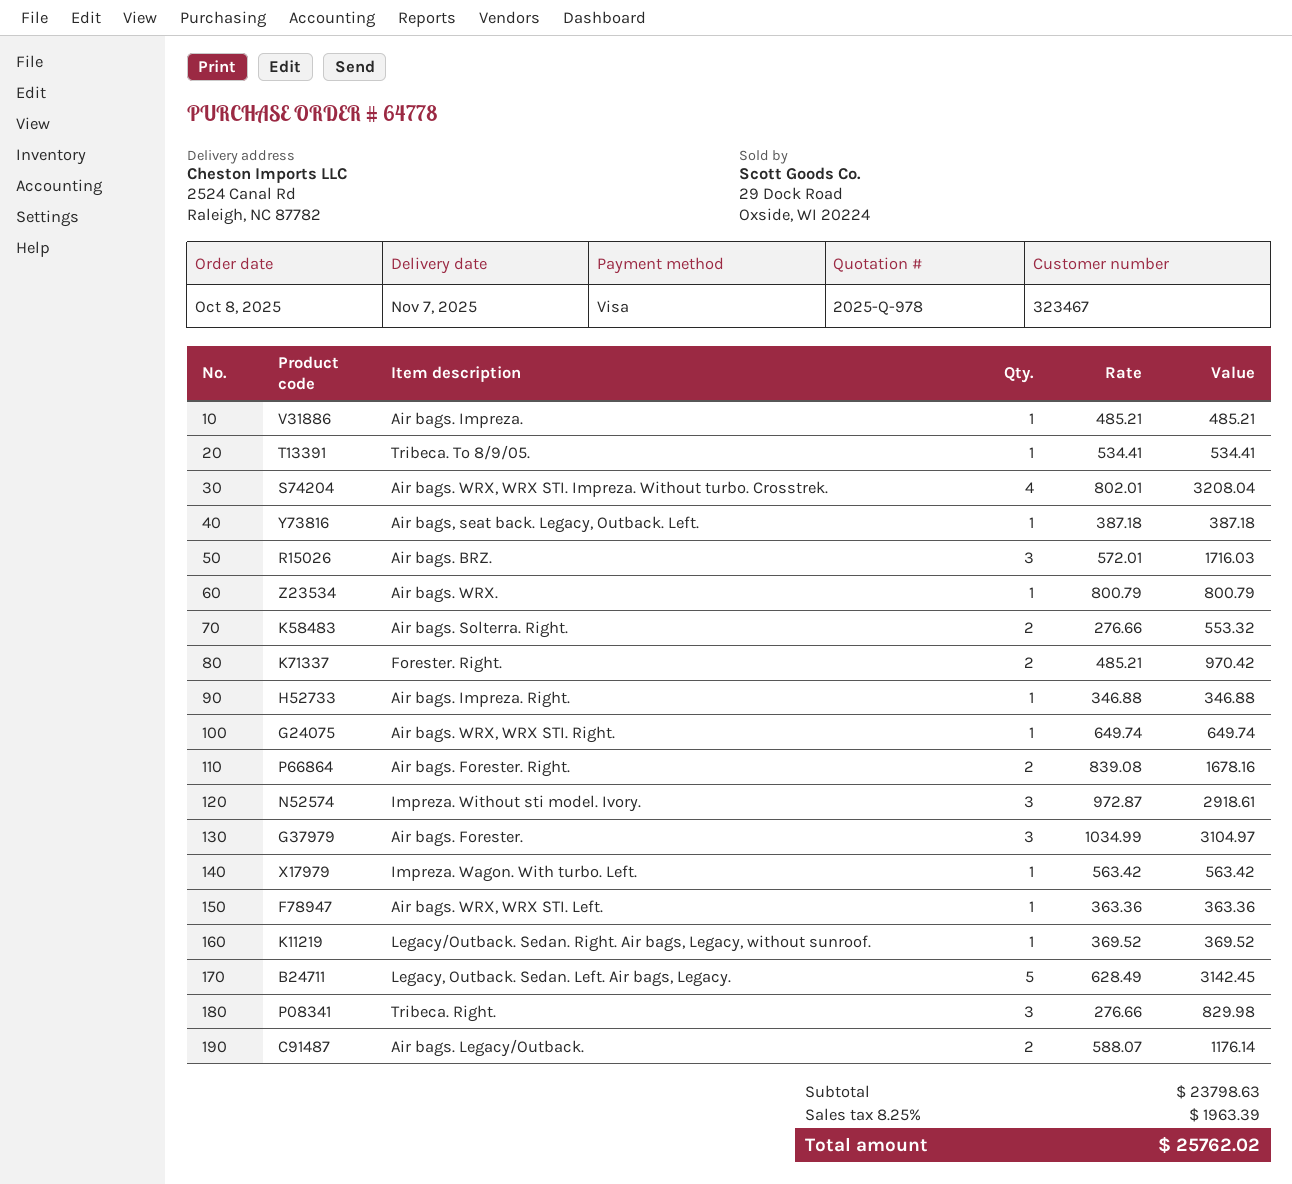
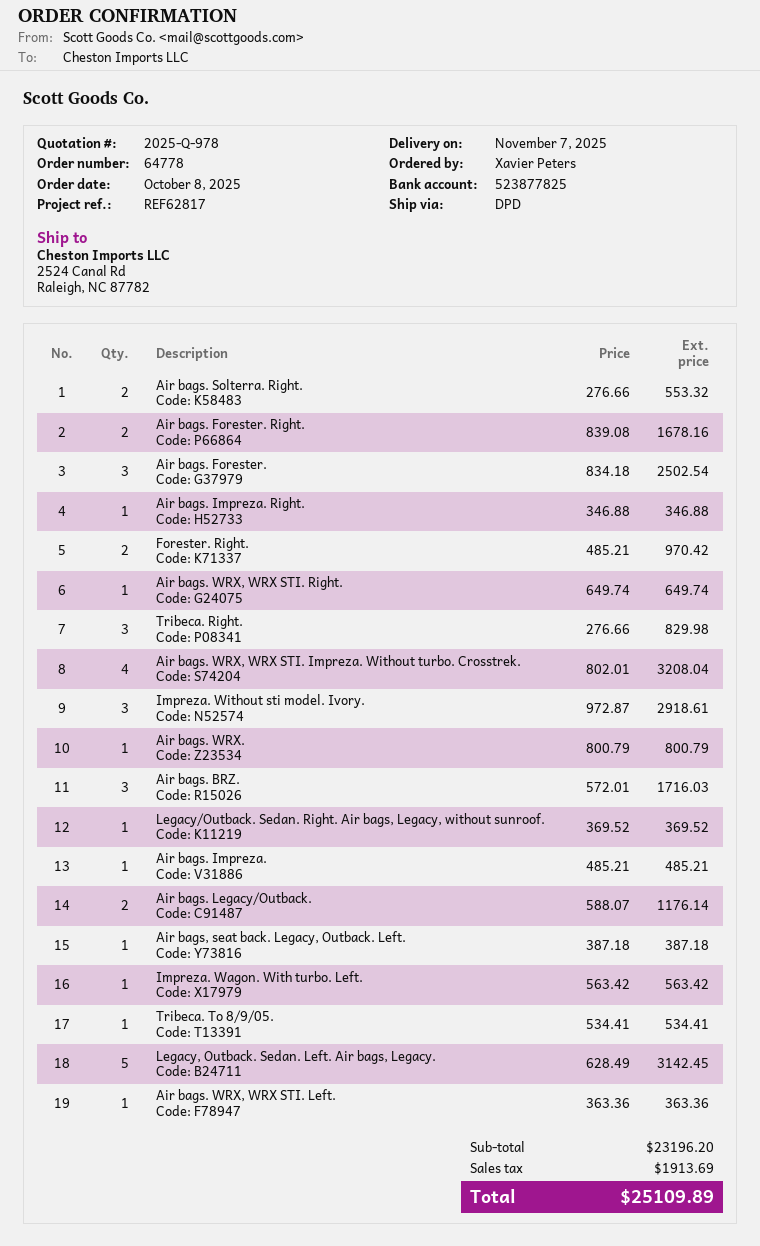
Air bags. Forester.: 3 x 1034.99 = 3104.97 -> 3 x 834.18 = 2502.54
subtotal: 23798.63 -> 23196.20
tax: 1963.39 -> 1913.69
total: 25762.02 -> 25109.89

